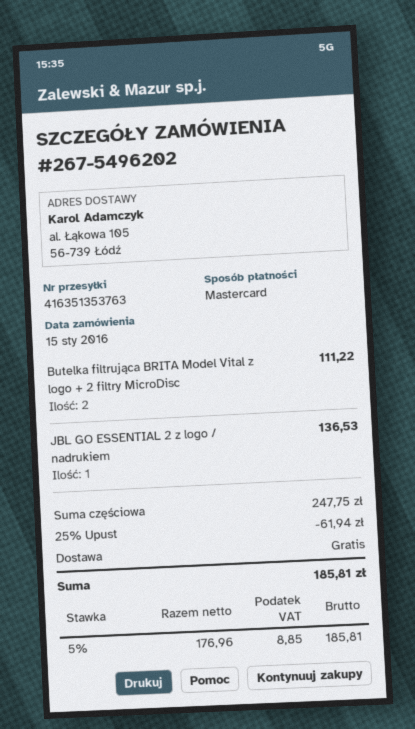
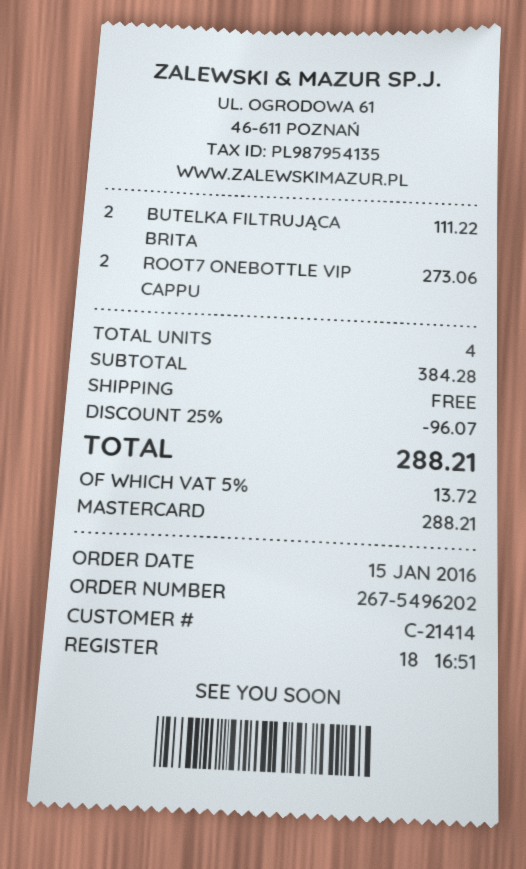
JBL GO ESSENTIAL 2 z logo / nadrukiem: 1 for 136.53 -> none
ROOT7 ONEBOTTLE VIP CAPPU: none -> 2 for 273.06
subtotal: 247.75 -> 384.28
discount: 25% = 61.94 -> 25% = 96.07
tax: 5% = 8.85 -> 5% = 13.72
total: 185.81 -> 288.21

